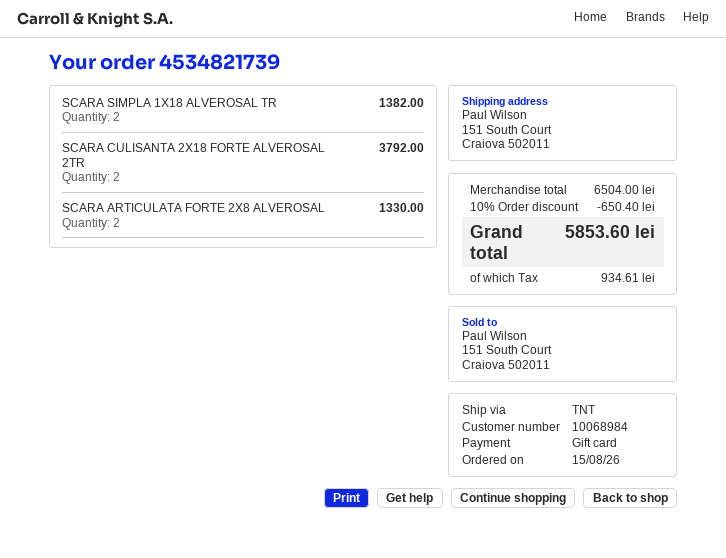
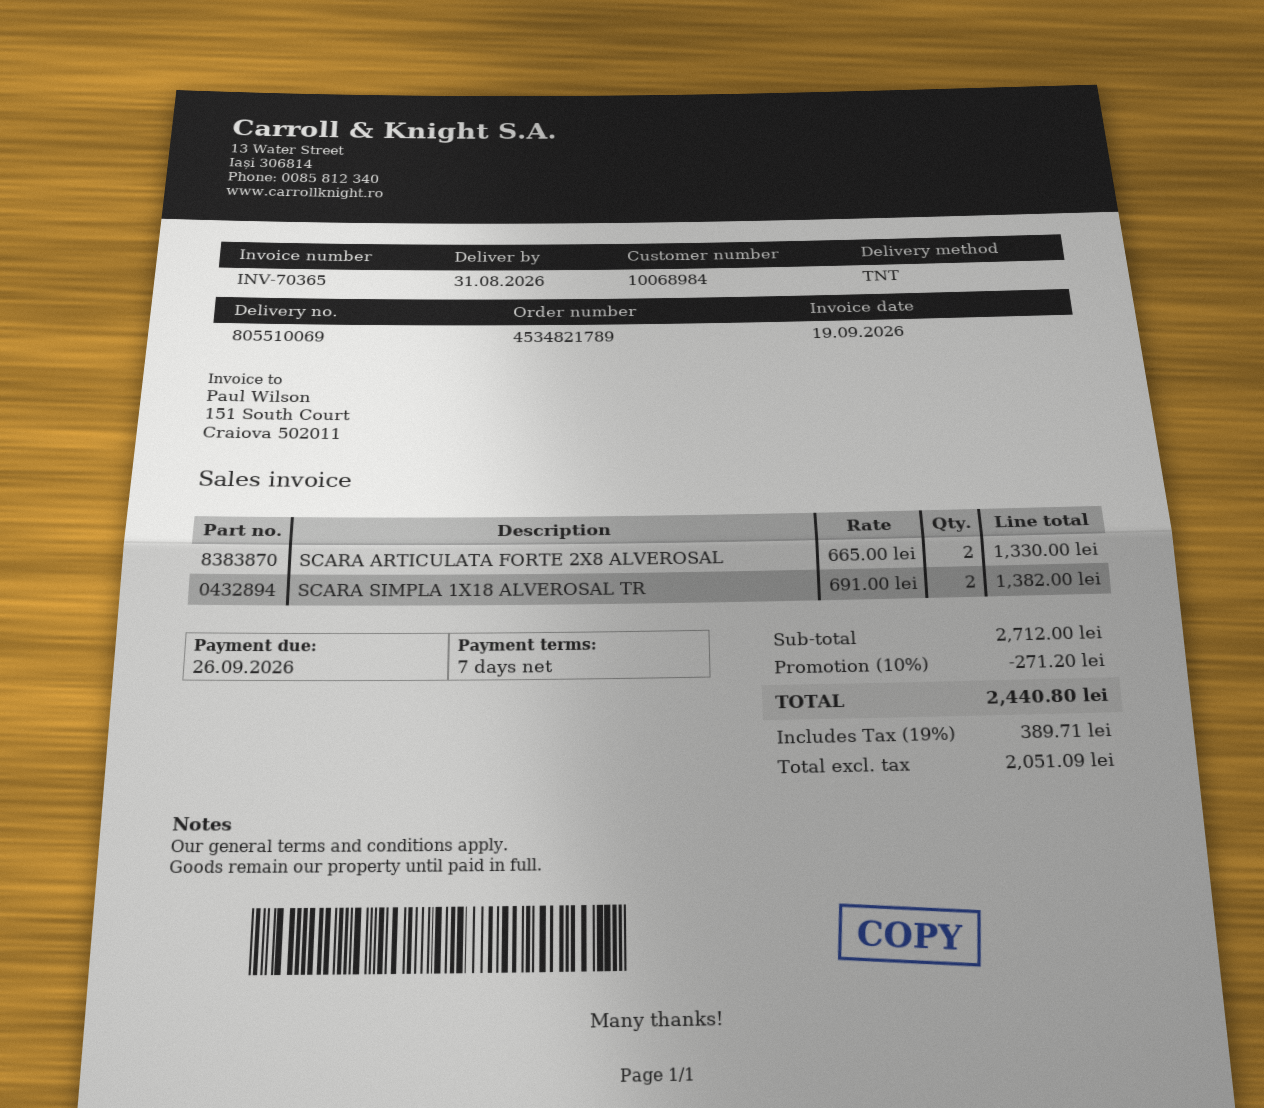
order number: 4534821739 -> 4534821789
SCARA CULISANTA 2X18 FORTE ALVEROSAL 2TR: 2 for 3792.00 -> none
subtotal: 6504.00 -> 2712.00
discount: 10% = 650.40 -> 10% = 271.20
tax: 934.61 -> 389.71
total: 5853.60 -> 2440.80

